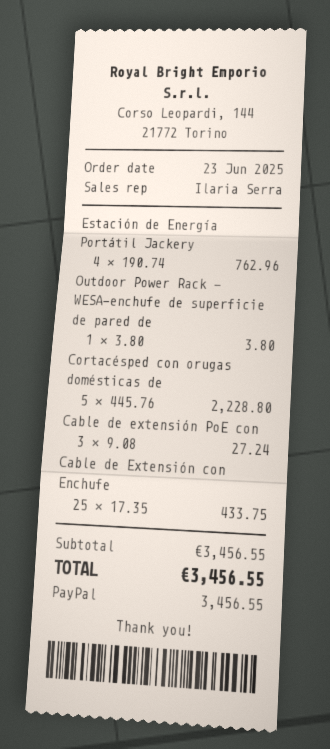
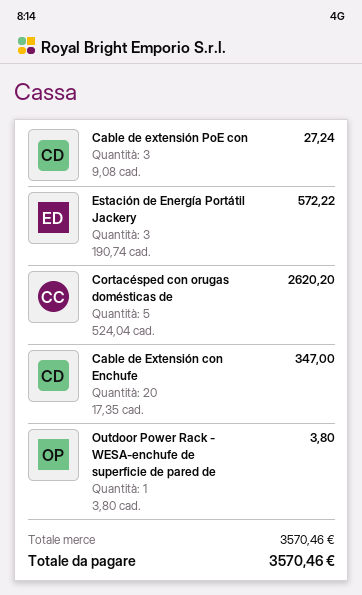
Estación de Energía Portátil Jackery: 4 x 190.74 = 762.96 -> 3 x 190.74 = 572.22
Cortacésped con orugas domésticas de: 5 x 445.76 = 2228.80 -> 5 x 524.04 = 2620.20
Cable de Extensión con Enchufe: 25 x 17.35 = 433.75 -> 20 x 17.35 = 347.00
subtotal: 3456.55 -> 3570.46
total: 3456.55 -> 3570.46

